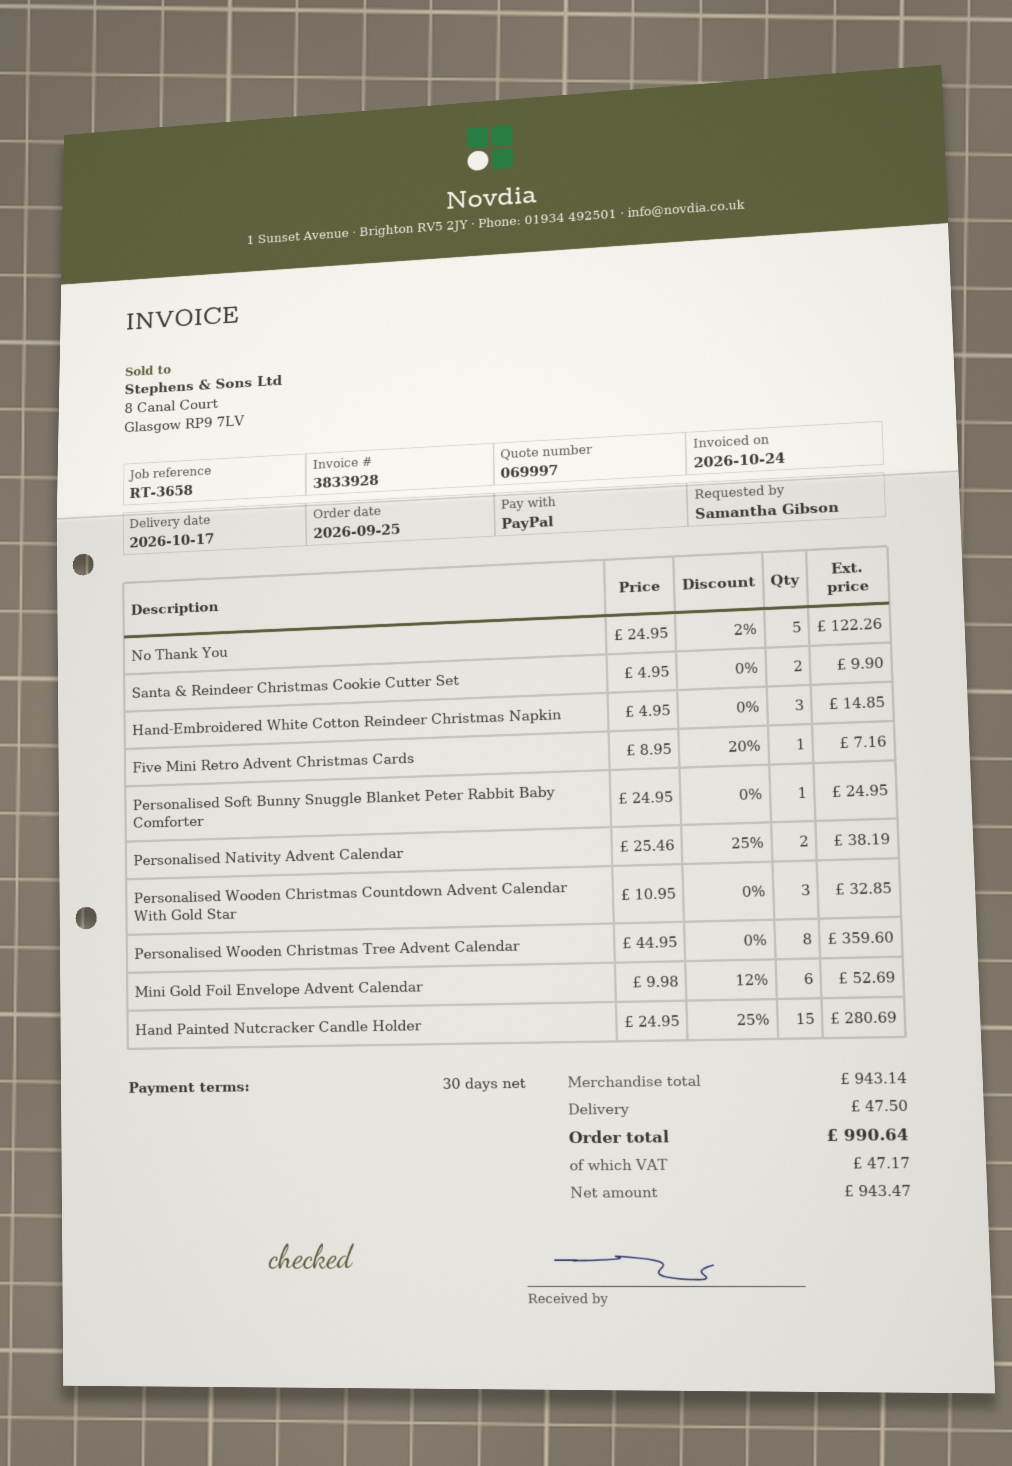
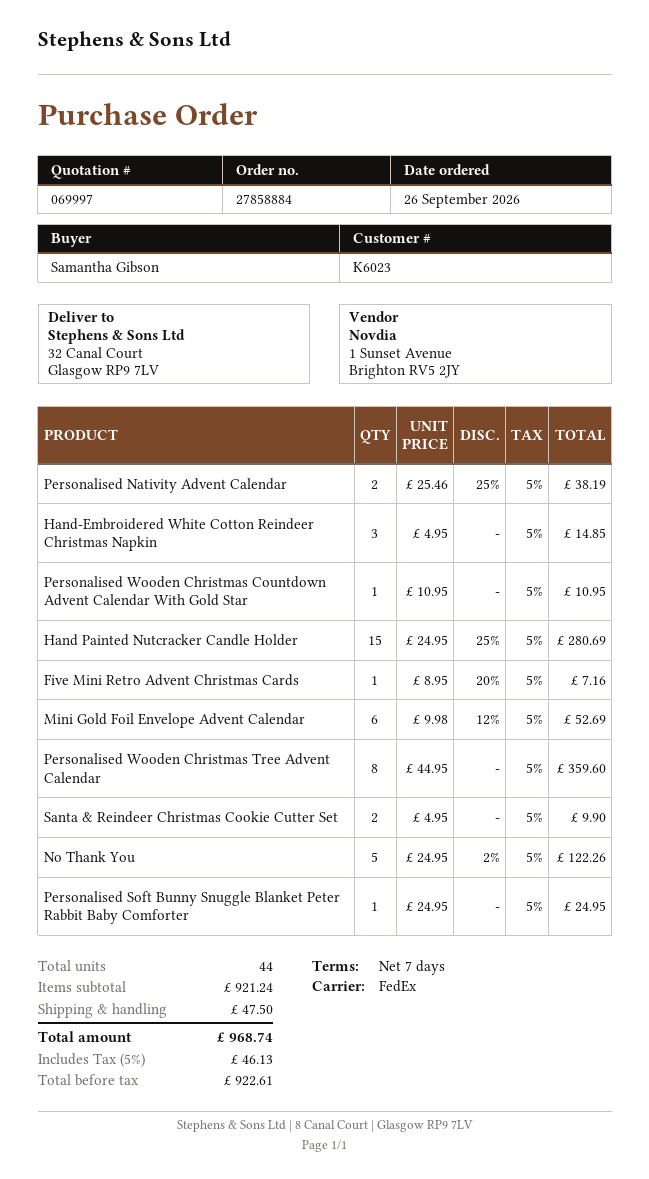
order date: 2026-09-25 -> 2026-09-26
payment terms: 30 days -> 7 days
Personalised Wooden Christmas Countdown Advent Calendar With Gold Star: 3 x 10.95 = 32.85 -> 1 x 10.95 = 10.95
subtotal: 943.14 -> 921.24
net: 943.47 -> 922.61
tax: 47.17 -> 46.13
total: 990.64 -> 968.74

